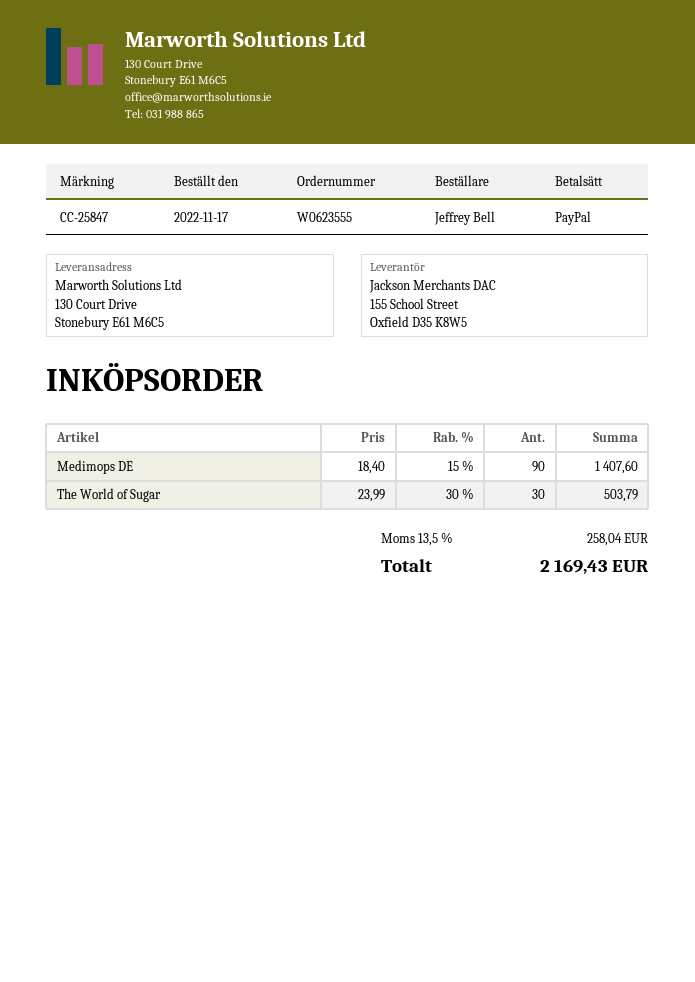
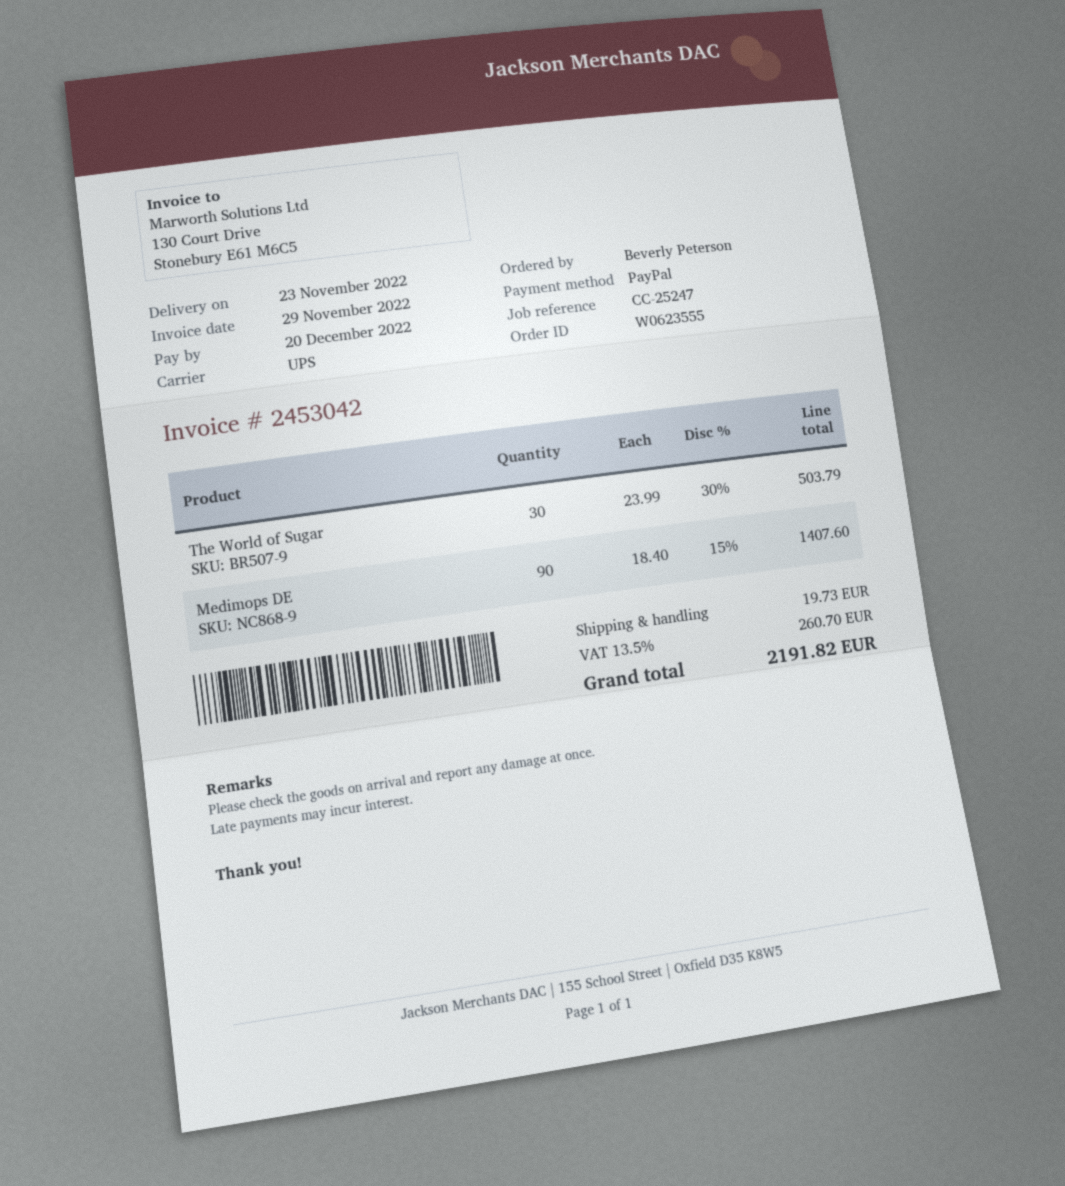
reference: CC-25847 -> CC-25247
ordered by: Jeffrey Bell -> Beverly Peterson
shipping: none -> 19.73
tax: 13.5% = 258.04 -> 13.5% = 260.70
total: 2169.43 -> 2191.82

